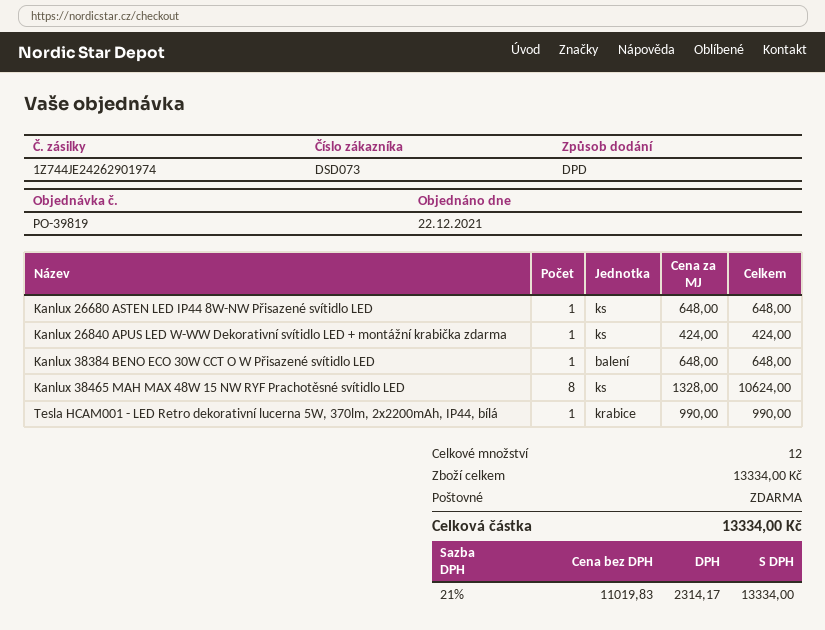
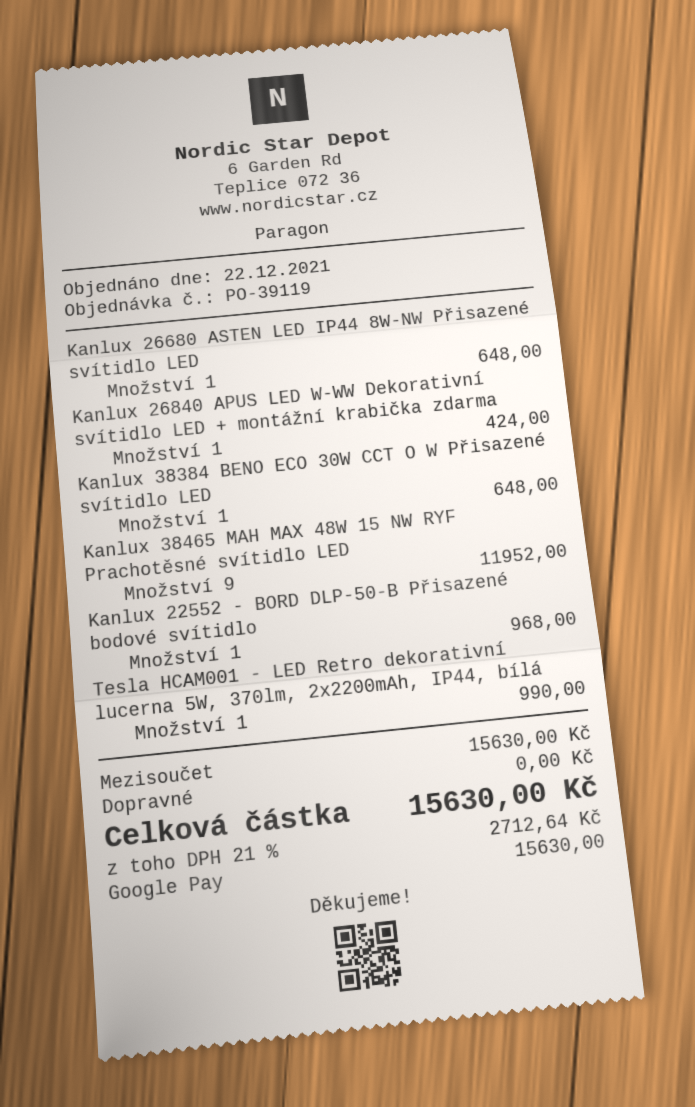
order number: PO-39819 -> PO-39119
Kanlux 38465 MAH MAX 48W 15 NW RYF Prachotěsné svítidlo LED: 8 for 10624.00 -> 9 for 11952.00
Kanlux 22552 - BORD DLP-50-B Přisazené bodové svítidlo: none -> 1 for 968.00
subtotal: 13334.00 -> 15630.00
tax: 21% = 2314.17 -> 21% = 2712.64
total: 13334.00 -> 15630.00

